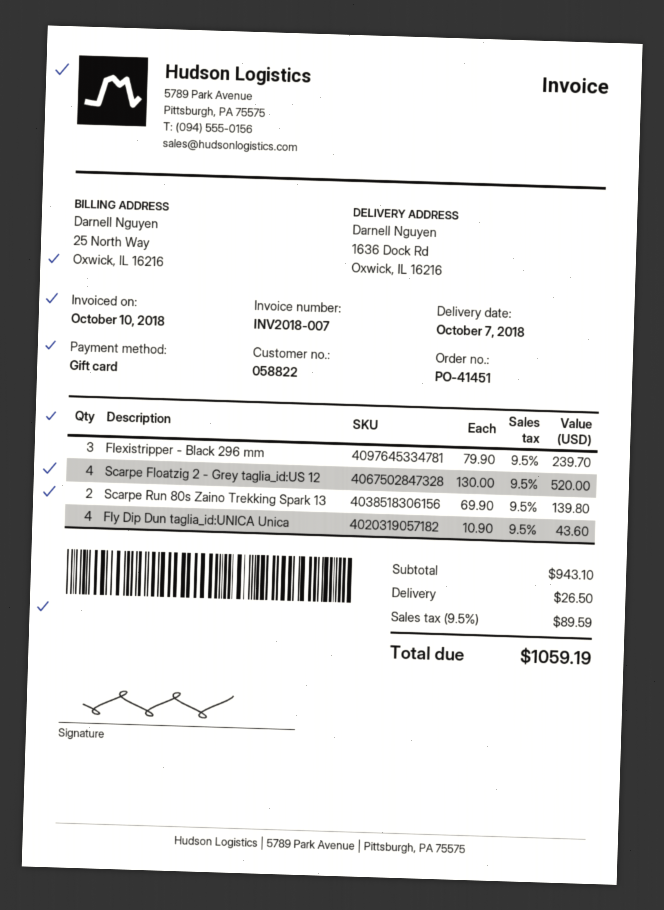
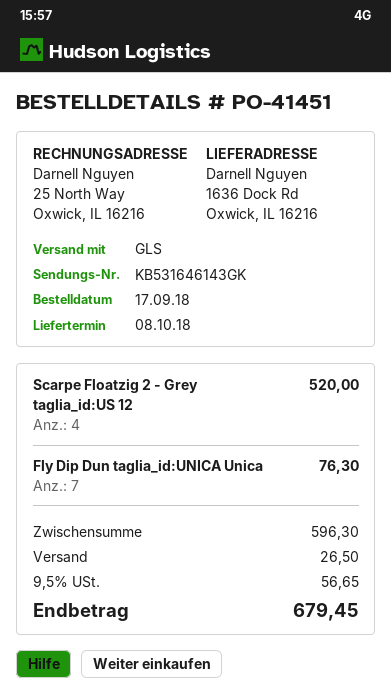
delivery date: 2018-10-07 -> 2018-10-08
Flexistripper - Black 296 mm: 3 for 239.70 -> none
Scarpe Run 80s Zaino Trekking Spark 13: 2 for 139.80 -> none
Fly Dip Dun taglia_id:UNICA Unica: 4 for 43.60 -> 7 for 76.30
subtotal: 943.10 -> 596.30
tax: 9.5% = 89.59 -> 9.5% = 56.65
total: 1059.19 -> 679.45

